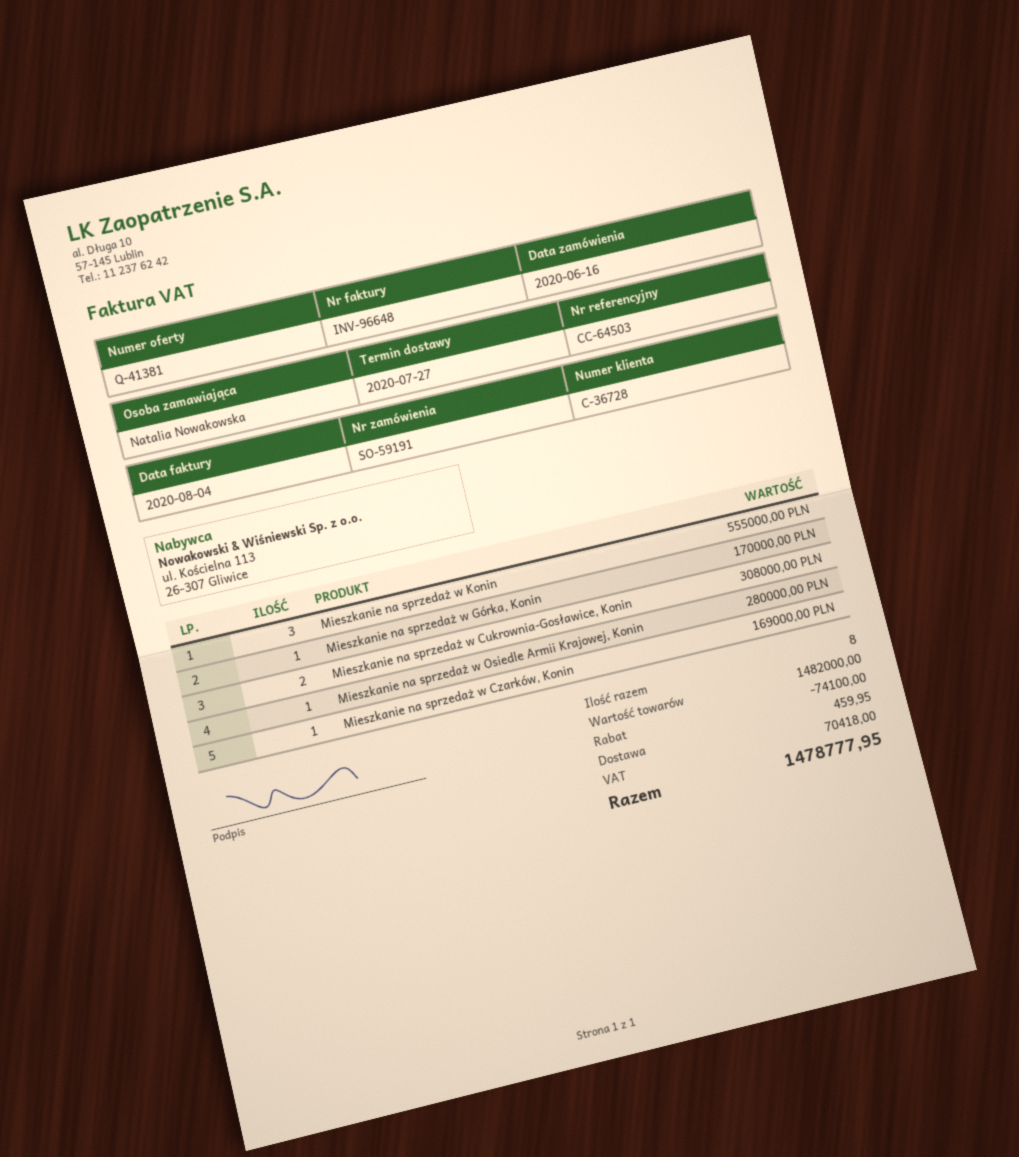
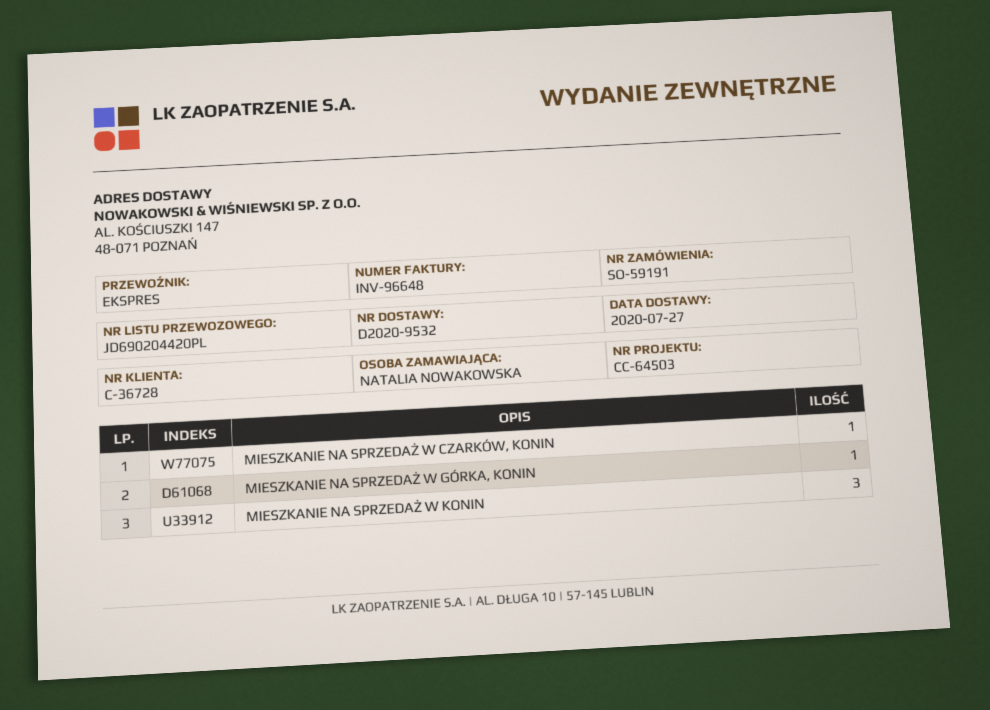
Mieszkanie na sprzedaż w Cukrownia-Gosławice, Konin: 2 -> none
Mieszkanie na sprzedaż w Osiedle Armii Krajowej, Konin: 1 -> none

